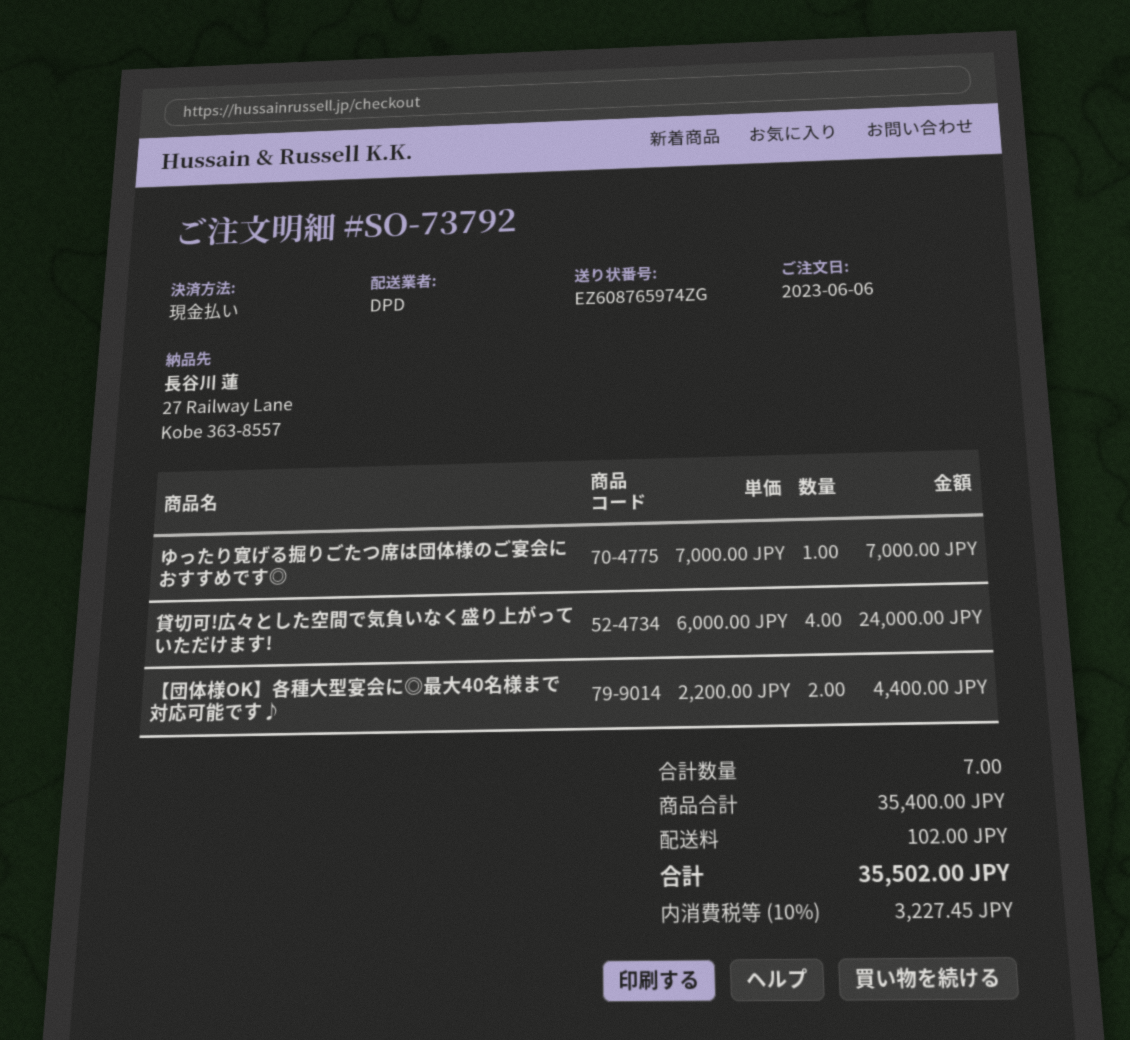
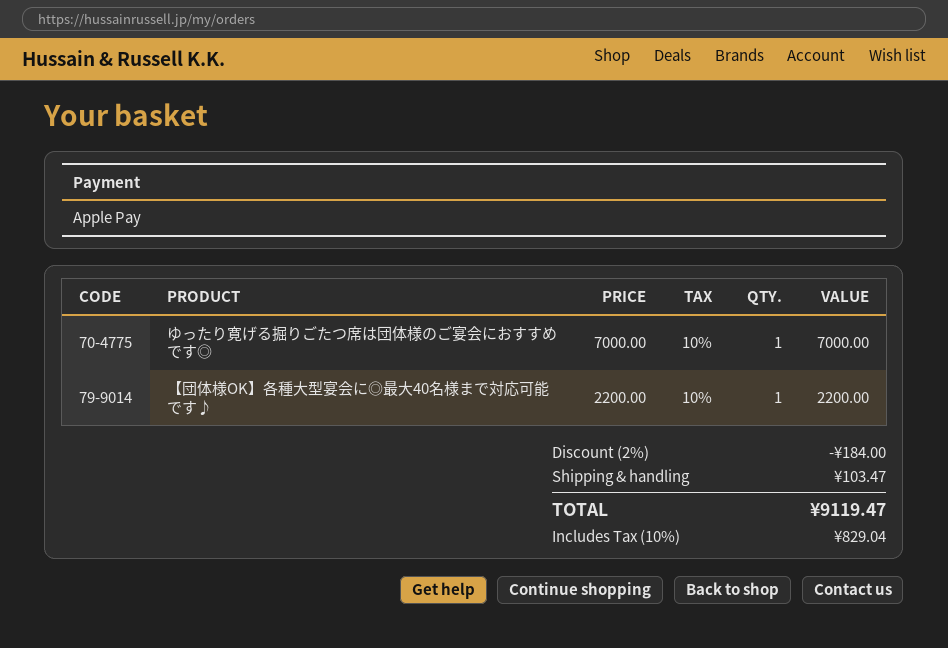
payment method: cash -> Apple Pay
貸切可!広々とした空間で気負いなく盛り上がっていただけます!: 4 x 6000.00 = 24000.00 -> none
【団体様OK】各種大型宴会に◎最大40名様まで対応可能です♪: 2 x 2200.00 = 4400.00 -> 1 x 2200.00 = 2200.00
discount: none -> 2% = 184.00
shipping: 102.00 -> 103.47
tax: 10% = 3227.45 -> 10% = 829.04
total: 35502.00 -> 9119.47

